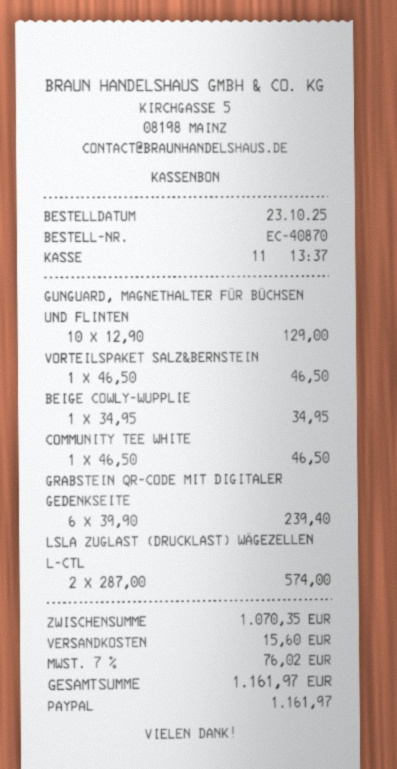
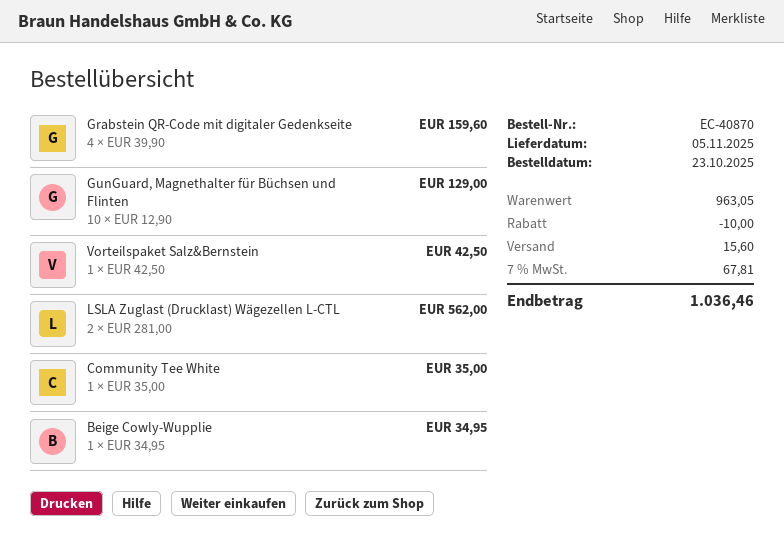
VORTEILSPAKET SALZ&BERNSTEIN: 1 x 46.50 = 46.50 -> 1 x 42.50 = 42.50
COMMUNITY TEE WHITE: 1 x 46.50 = 46.50 -> 1 x 35.00 = 35.00
GRABSTEIN QR-CODE MIT DIGITALER GEDENKSEITE: 6 x 39.90 = 239.40 -> 4 x 39.90 = 159.60
LSLA ZUGLAST (DRUCKLAST) WÄGEZELLEN L-CTL: 2 x 287.00 = 574.00 -> 2 x 281.00 = 562.00
subtotal: 1070.35 -> 963.05
discount: none -> 10.00
tax: 7% = 76.02 -> 7% = 67.81
total: 1161.97 -> 1036.46

